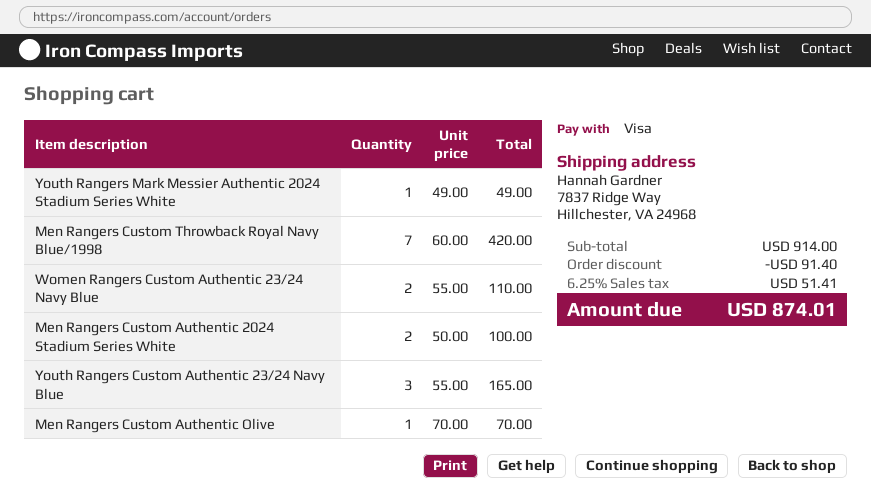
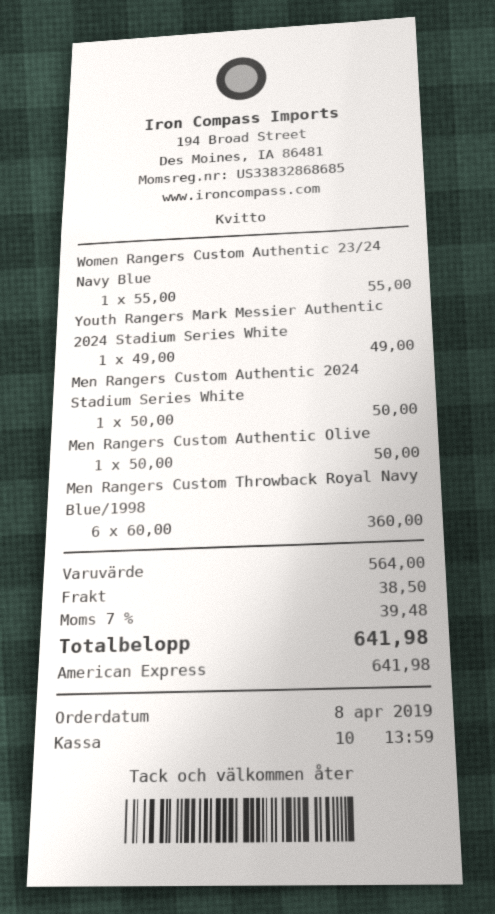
payment method: Visa -> American Express
Men Rangers Custom Throwback Royal Navy Blue/1998: 7 x 60.00 = 420.00 -> 6 x 60.00 = 360.00
Women Rangers Custom Authentic 23/24 Navy Blue: 2 x 55.00 = 110.00 -> 1 x 55.00 = 55.00
Men Rangers Custom Authentic 2024 Stadium Series White: 2 x 50.00 = 100.00 -> 1 x 50.00 = 50.00
Youth Rangers Custom Authentic 23/24 Navy Blue: 3 x 55.00 = 165.00 -> none
Men Rangers Custom Authentic Olive: 1 x 70.00 = 70.00 -> 1 x 50.00 = 50.00
subtotal: 914.00 -> 564.00
discount: 91.40 -> none
shipping: none -> 38.50
tax: 6.25% = 51.41 -> 7% = 39.48
total: 874.01 -> 641.98

